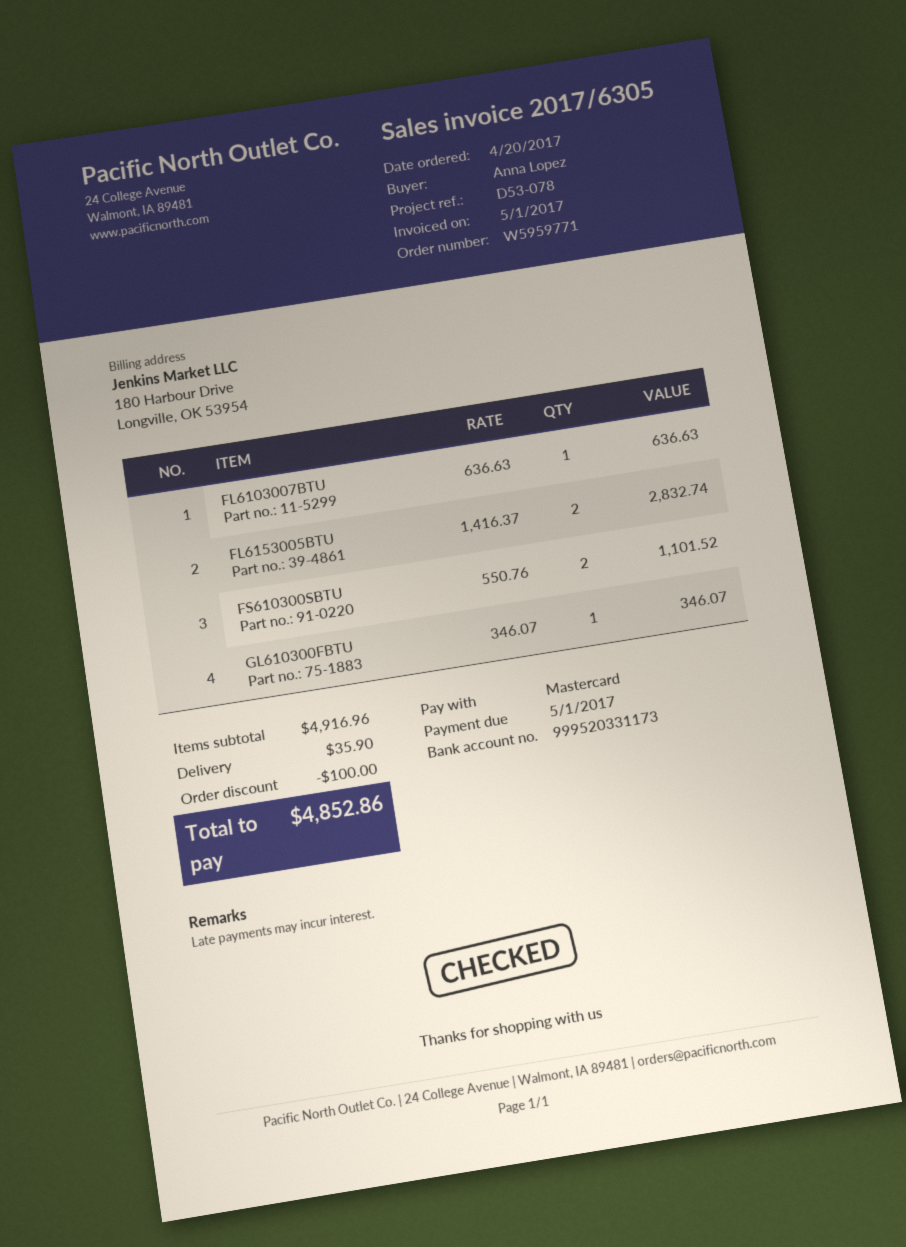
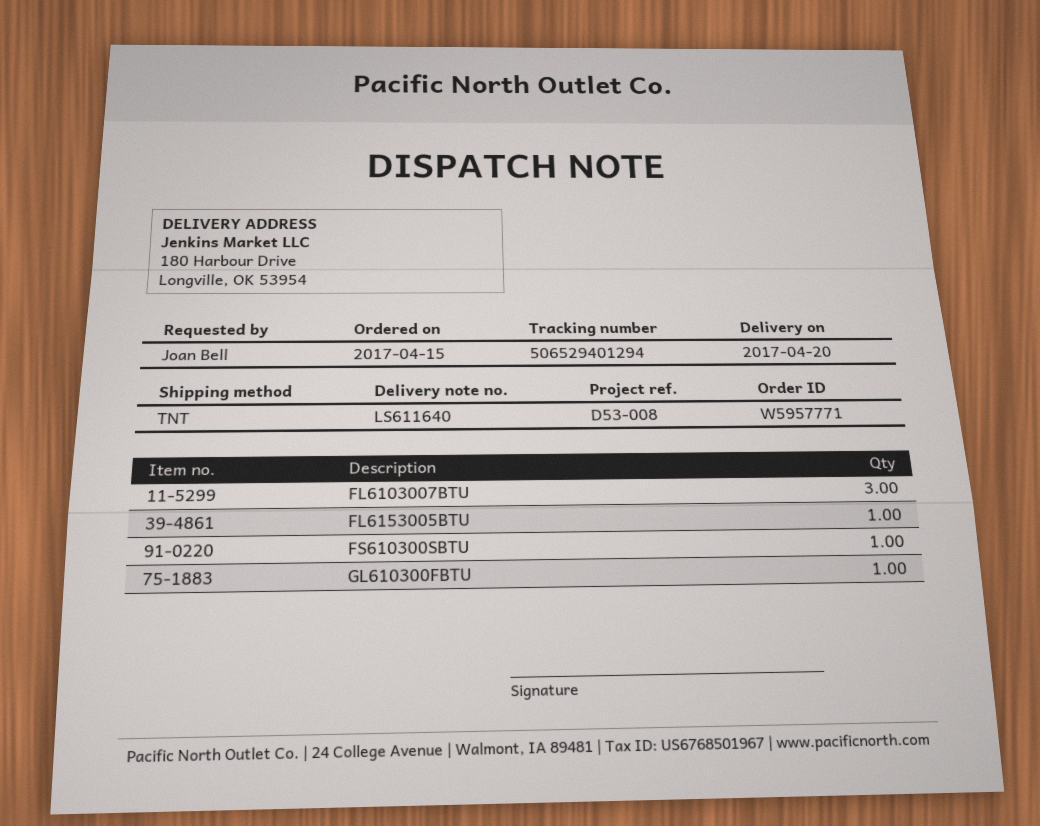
order number: W5959771 -> W5957771
order date: 2017-04-20 -> 2017-04-15
reference: D53-078 -> D53-008
ordered by: Anna Lopez -> Joan Bell
FL6103007BTU: 1 -> 3
FL6153005BTU: 2 -> 1
FS610300SBTU: 2 -> 1

